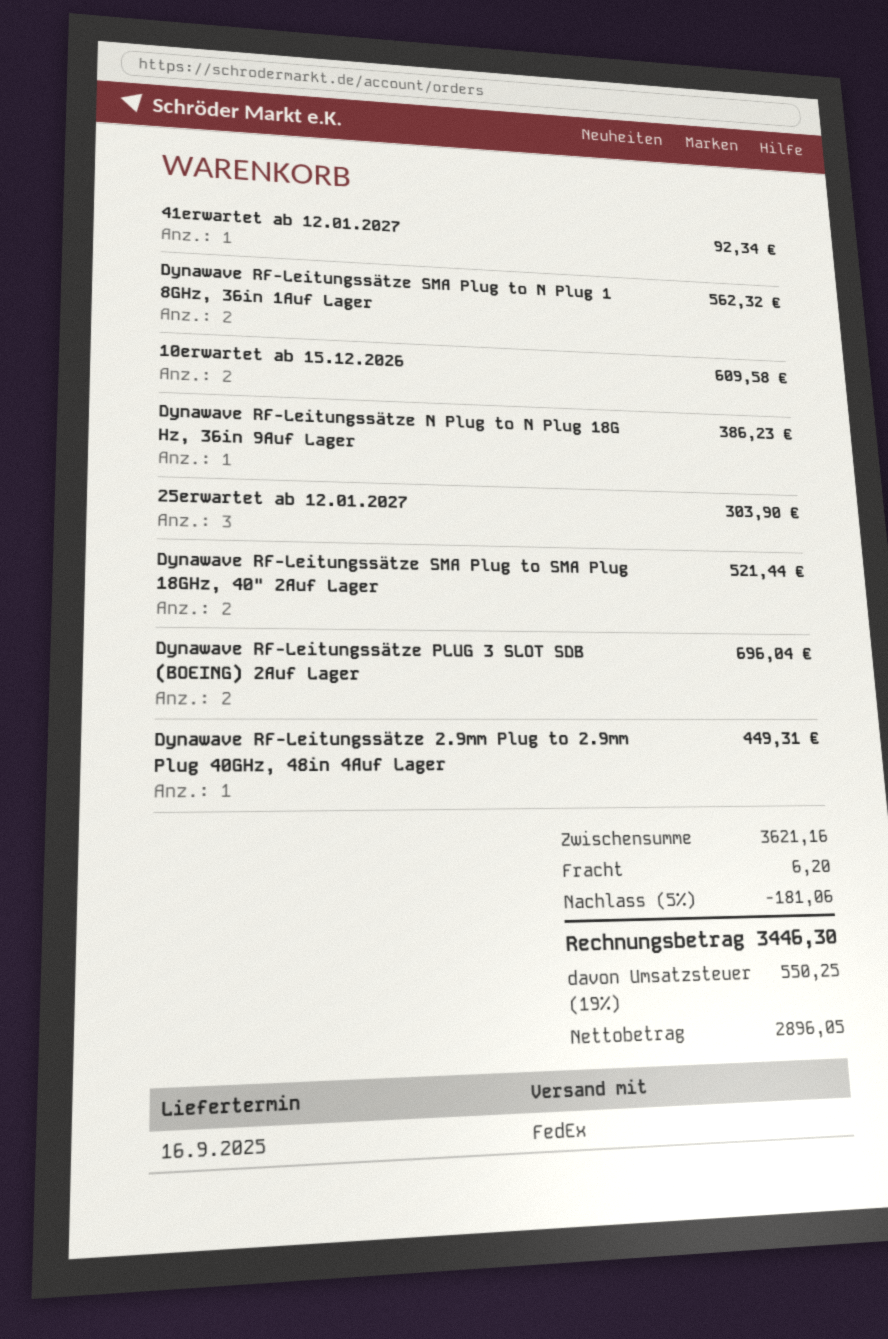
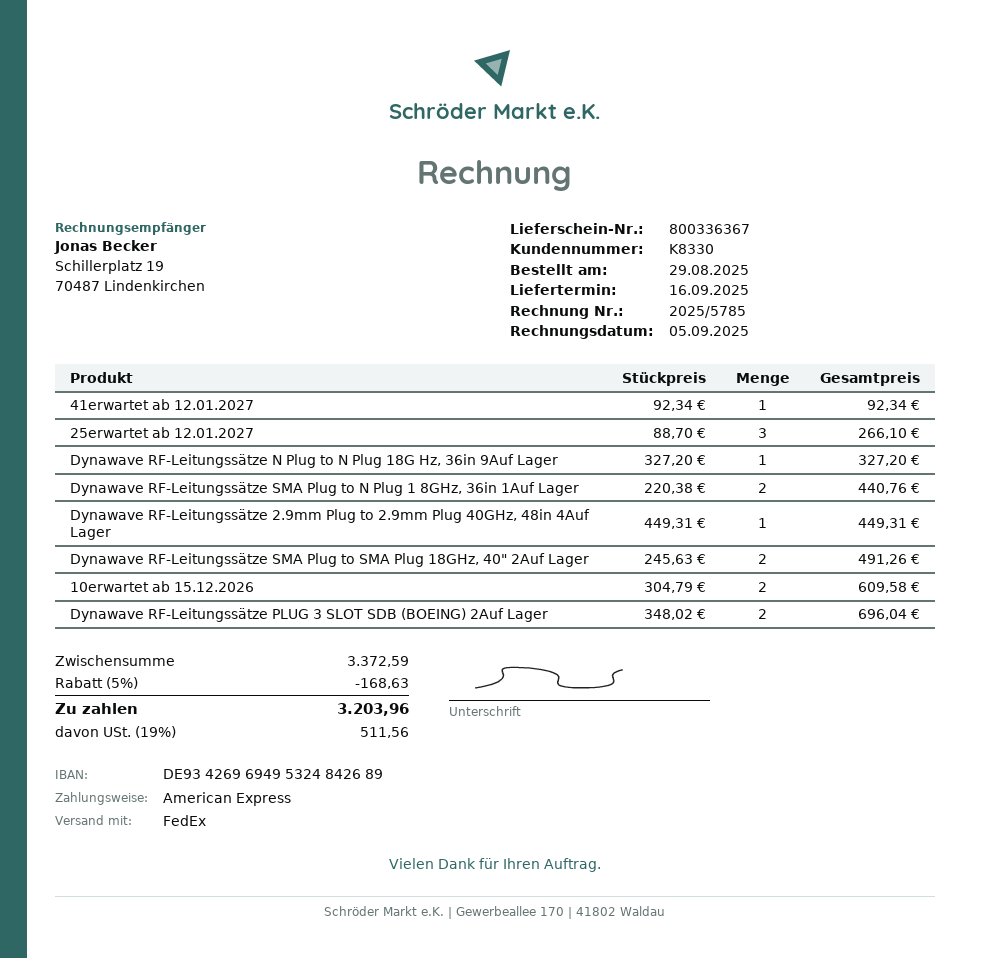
Dynawave RF-Leitungssätze SMA Plug to N Plug 1 8GHz, 36in 1Auf Lager: 2 for 562.32 -> 2 for 440.76
Dynawave RF-Leitungssätze N Plug to N Plug 18G Hz, 36in 9Auf Lager: 1 for 386.23 -> 1 for 327.20
25erwartet ab 12.01.2027: 3 for 303.90 -> 3 for 266.10
Dynawave RF-Leitungssätze SMA Plug to SMA Plug 18GHz, 40" 2Auf Lager: 2 for 521.44 -> 2 for 491.26
subtotal: 3621.16 -> 3372.59
discount: 5% = 181.06 -> 5% = 168.63
shipping: 6.20 -> none
tax: 19% = 550.25 -> 19% = 511.56
total: 3446.30 -> 3203.96

